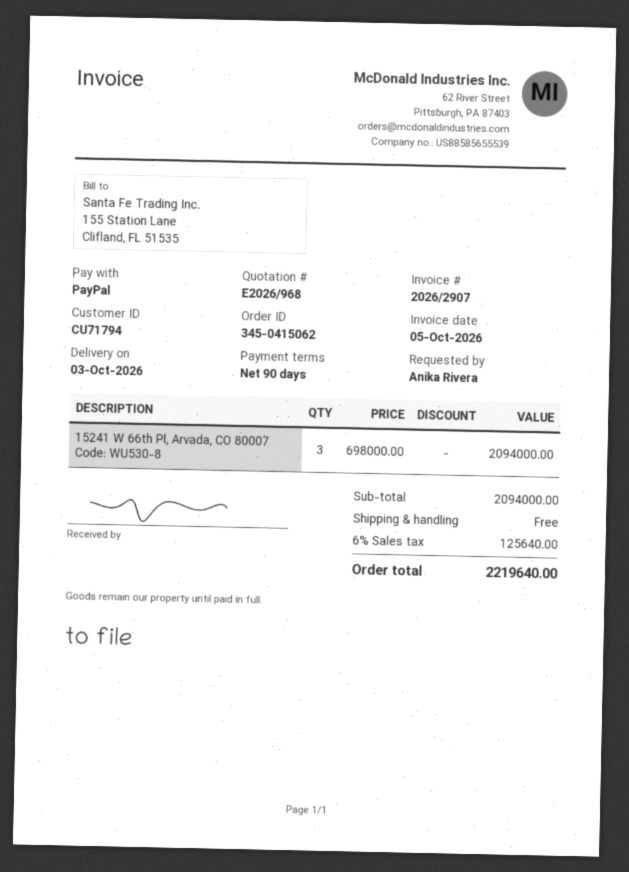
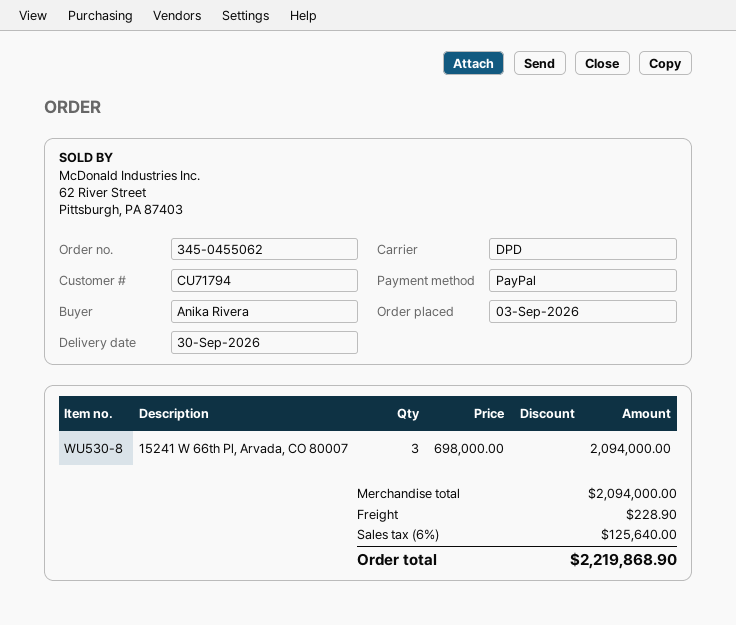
order number: 345-0415062 -> 345-0455062
delivery date: 2026-10-03 -> 2026-09-30
shipping: 0.00 -> 228.90
total: 2219640.00 -> 2219868.90

